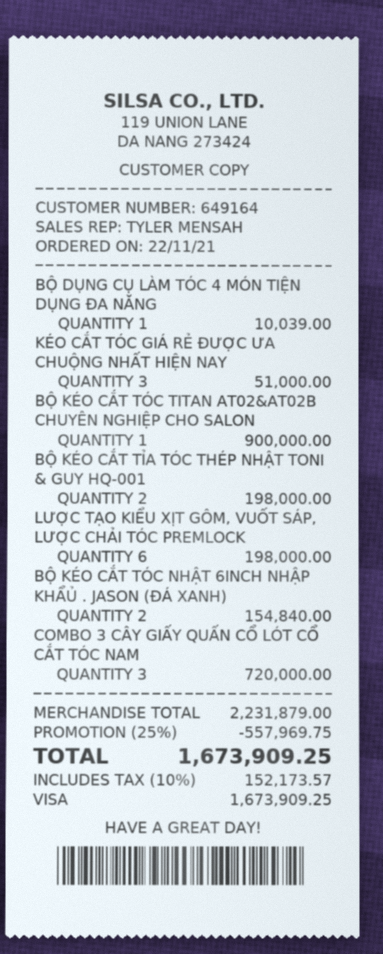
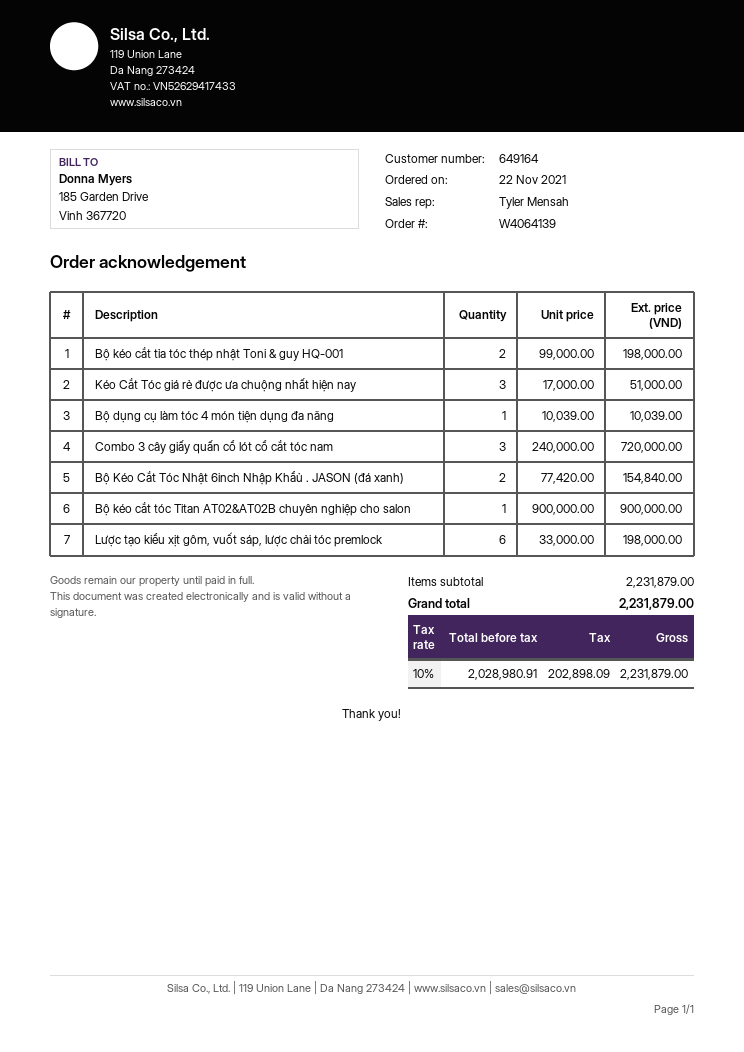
discount: 25% = 557969.75 -> none
tax: 10% = 152173.57 -> 10% = 202898.09
total: 1673909.25 -> 2231879.00

